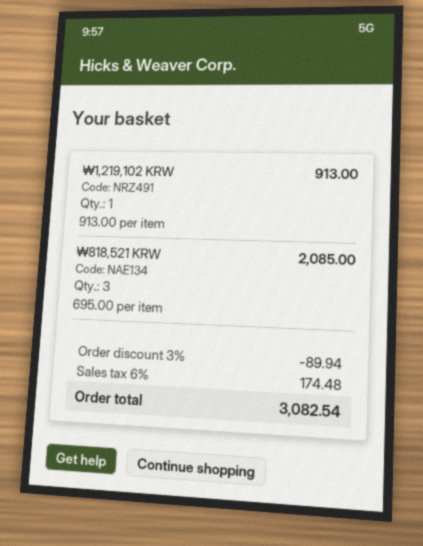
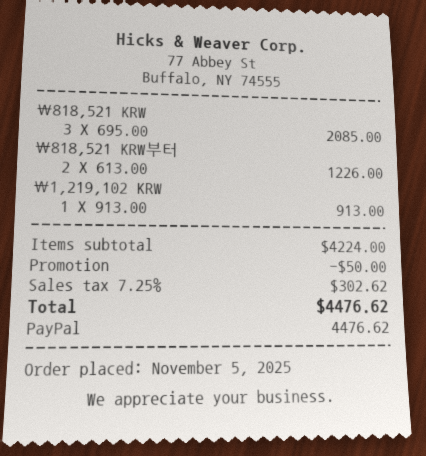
₩818,521 KRW부터: none -> 2 x 613.00 = 1226.00
discount: 89.94 -> 50.00
tax: 6% = 174.48 -> 7.25% = 302.62
total: 3082.54 -> 4476.62

